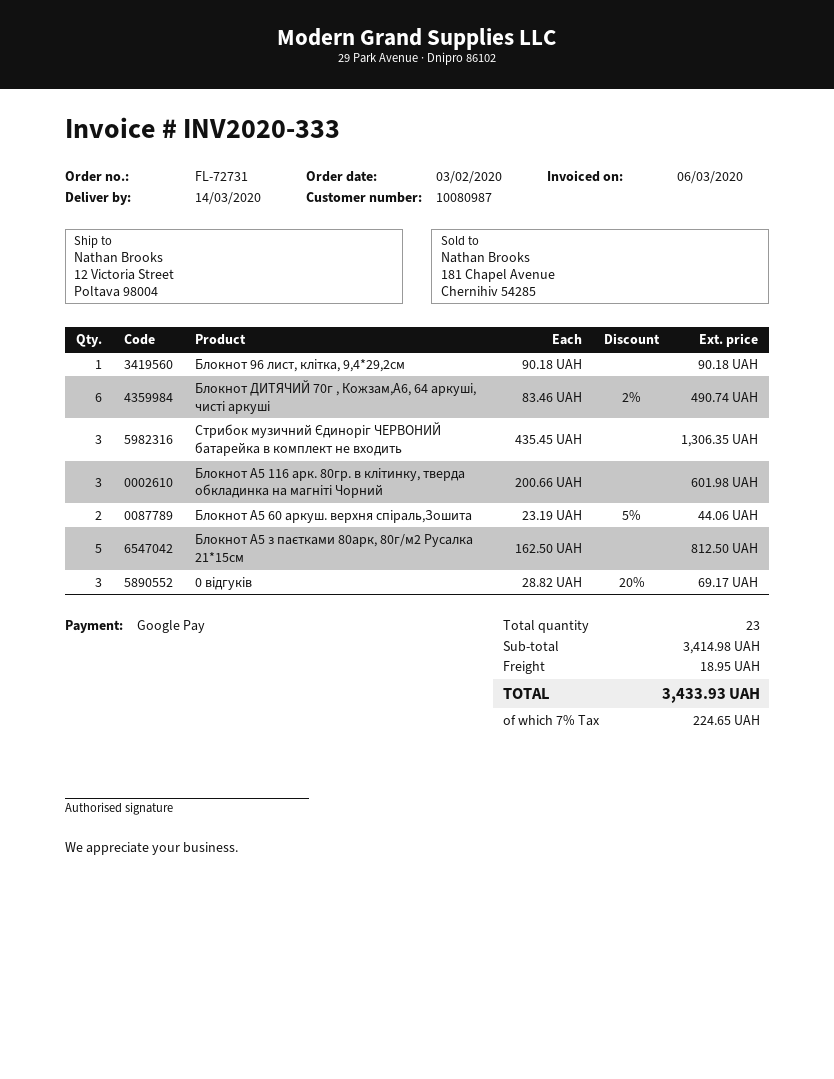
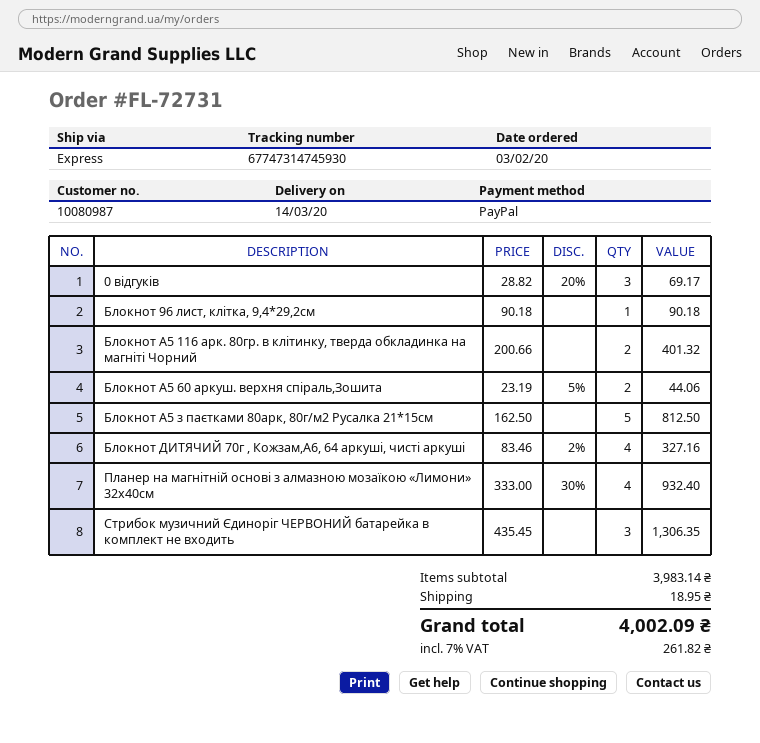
payment method: Google Pay -> PayPal
Блокнот ДИТЯЧИЙ 70г , Кожзам,А6, 64 аркуші, чисті аркуші: 6 x 83.46 - 2% = 490.74 -> 4 x 83.46 - 2% = 327.16
Блокнот А5 116 арк. 80гр. в клітинку, тверда обкладинка на магніті Чорний: 3 x 200.66 = 601.98 -> 2 x 200.66 = 401.32
Планер на магнітній основі з алмазною мозаїкою «Лимони» 32х40см: none -> 4 x 333.00 - 30% = 932.40
subtotal: 3414.98 -> 3983.14
tax: 7% = 224.65 -> 7% = 261.82
total: 3433.93 -> 4002.09

